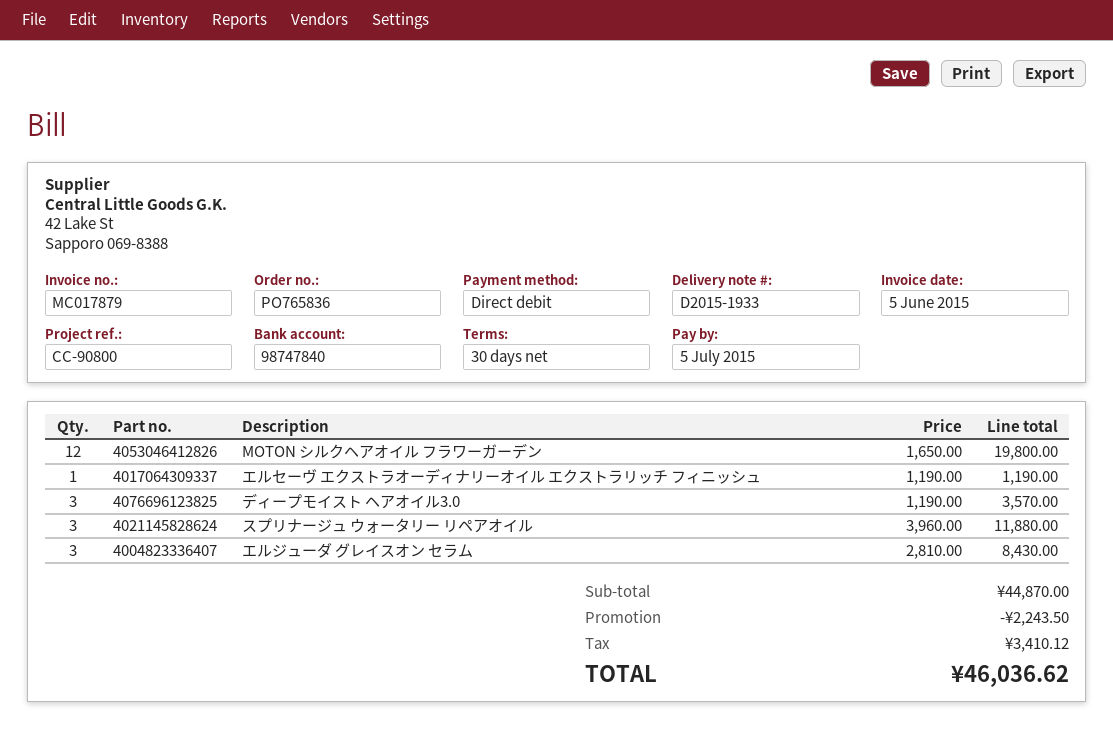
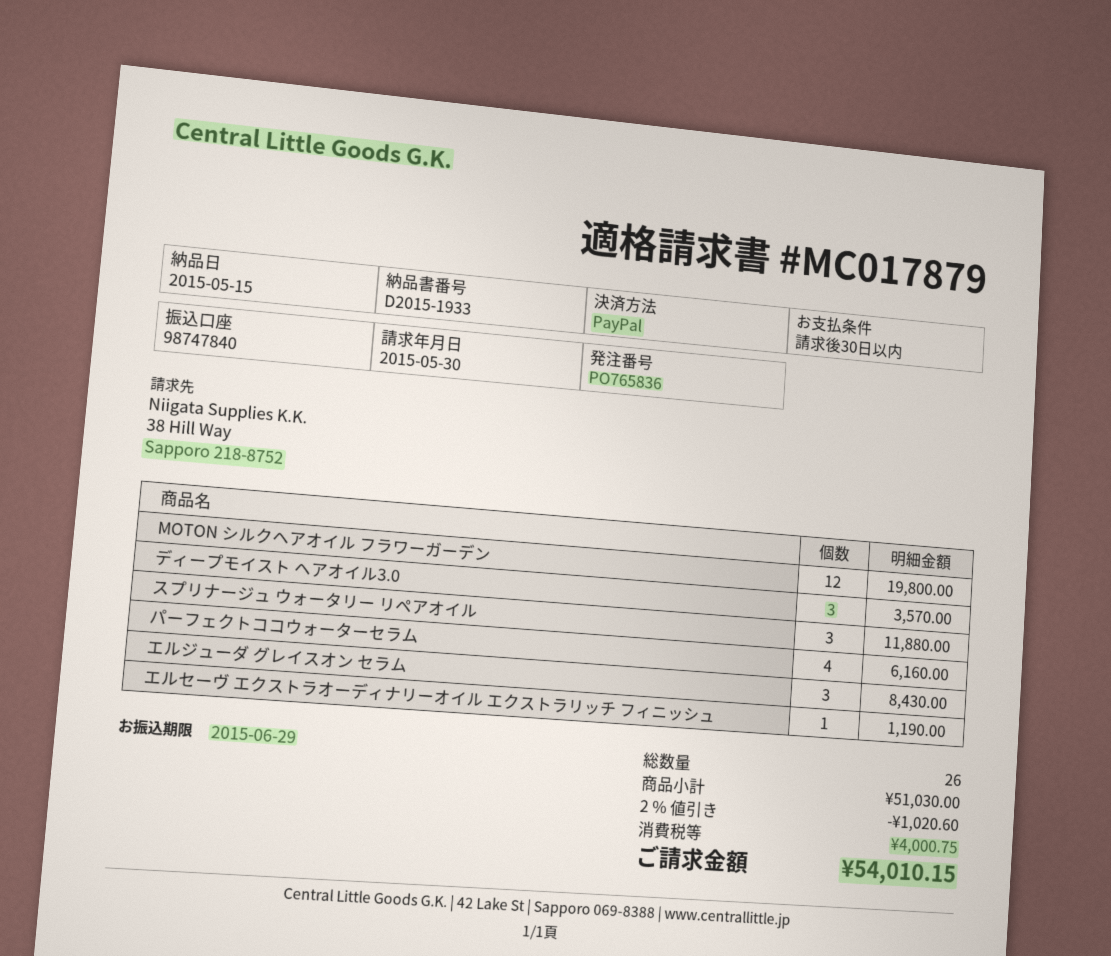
invoice date: 2015-06-05 -> 2015-05-30
due date: 2015-07-05 -> 2015-06-29
payment method: direct debit -> PayPal
パーフェクトココウォーターセラム: none -> 4 for 6160.00
subtotal: 44870.00 -> 51030.00
discount: 2243.50 -> 1020.60
tax: 3410.12 -> 4000.75
total: 46036.62 -> 54010.15

